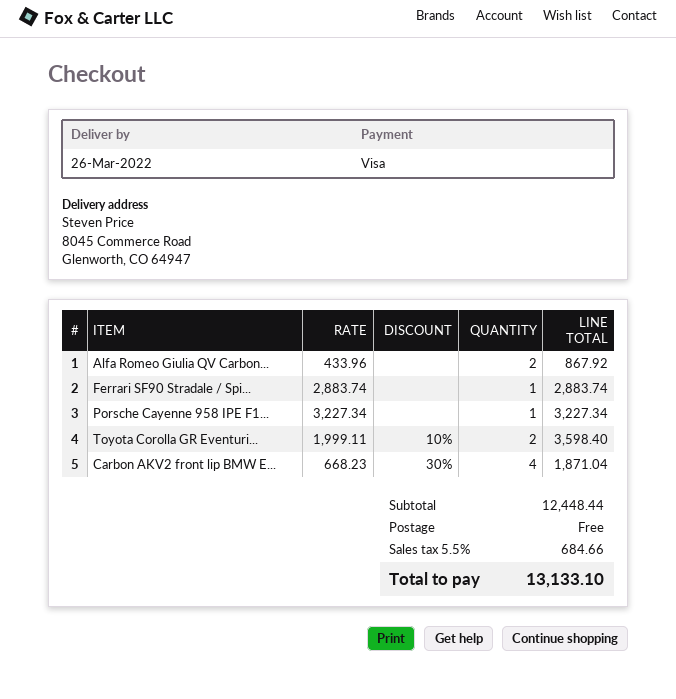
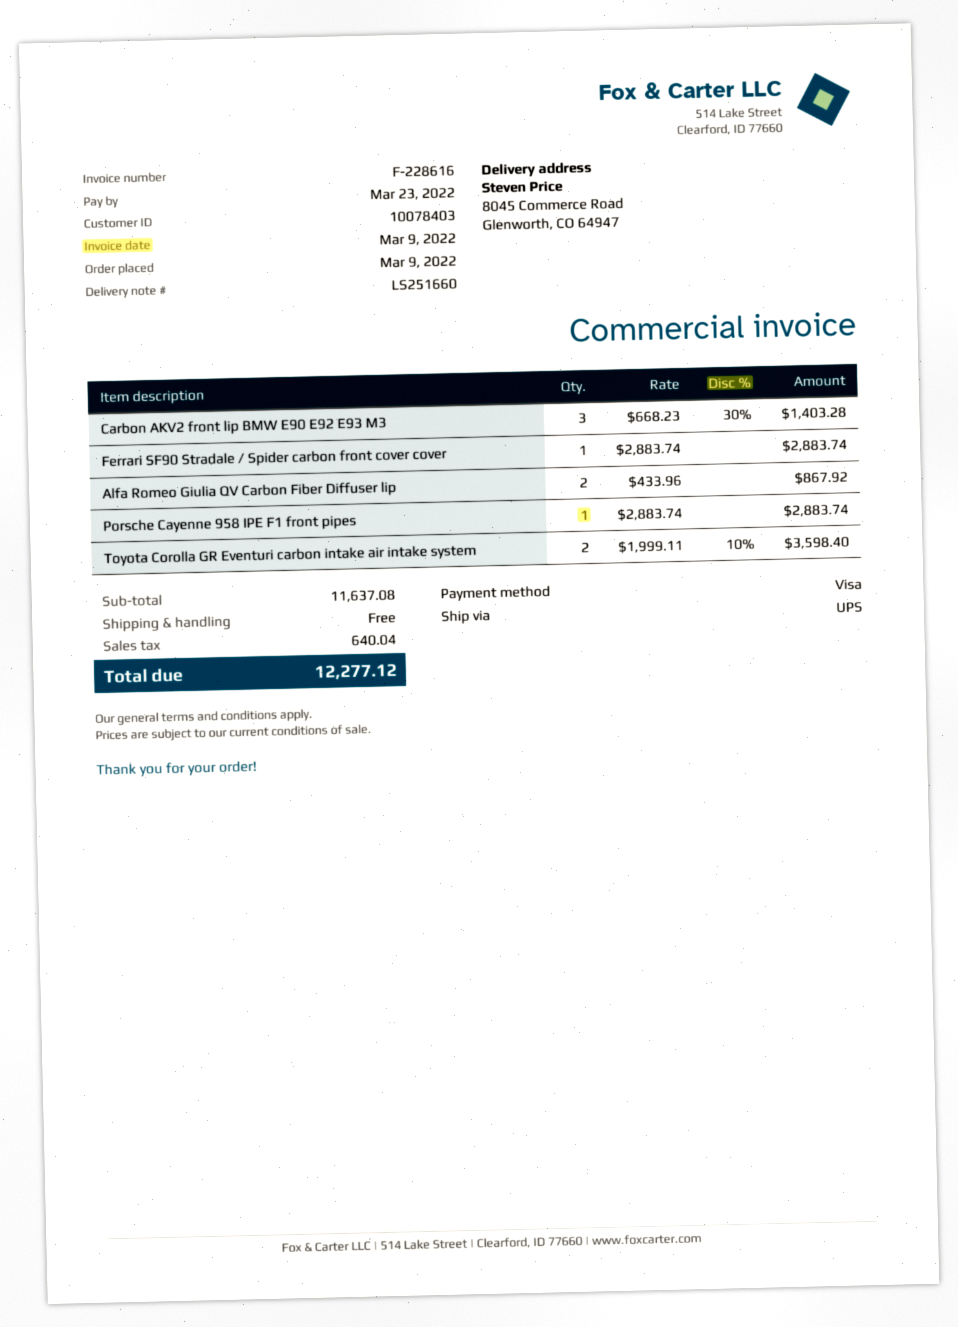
Porsche Cayenne 958 IPE F1...: 1 x 3227.34 = 3227.34 -> 1 x 2883.74 = 2883.74
Carbon AKV2 front lip BMW E...: 4 x 668.23 - 30% = 1871.04 -> 3 x 668.23 - 30% = 1403.28
subtotal: 12448.44 -> 11637.08
tax: 684.66 -> 640.04
total: 13133.10 -> 12277.12

